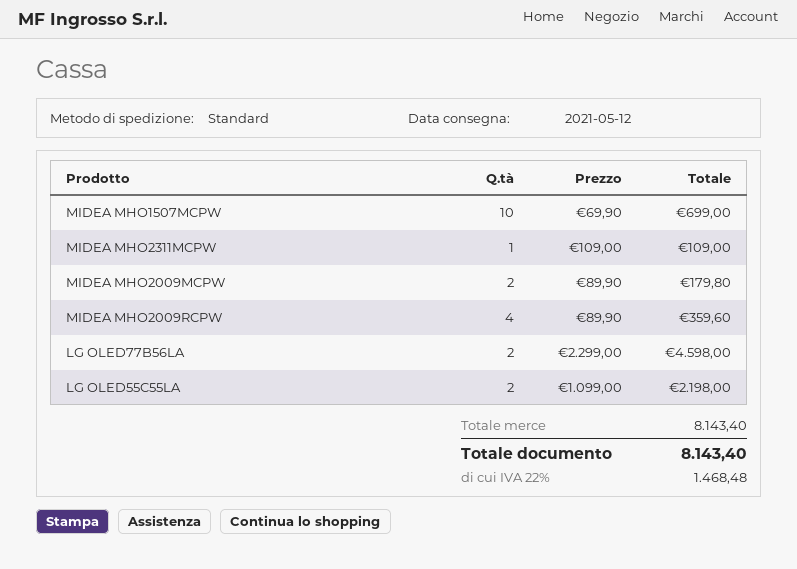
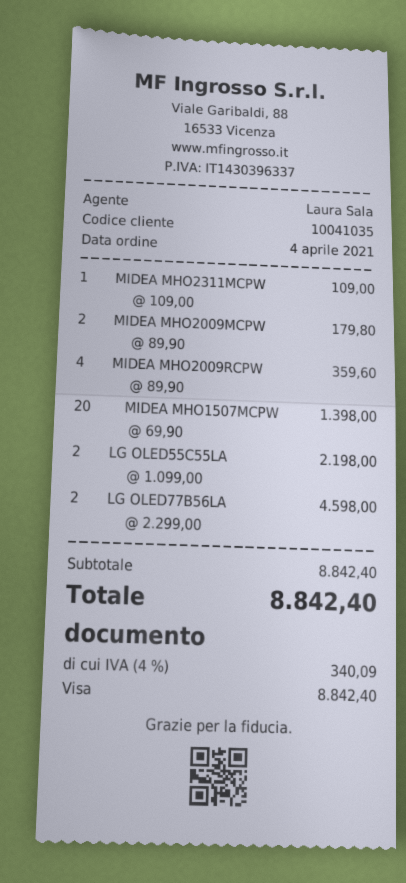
MIDEA MHO1507MCPW: 10 x 69.90 = 699.00 -> 20 x 69.90 = 1398.00
subtotal: 8143.40 -> 8842.40
tax: 22% = 1468.48 -> 4% = 340.09
total: 8143.40 -> 8842.40

